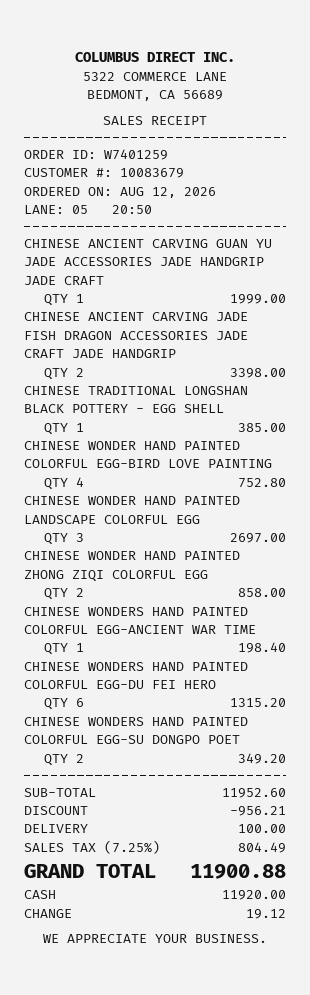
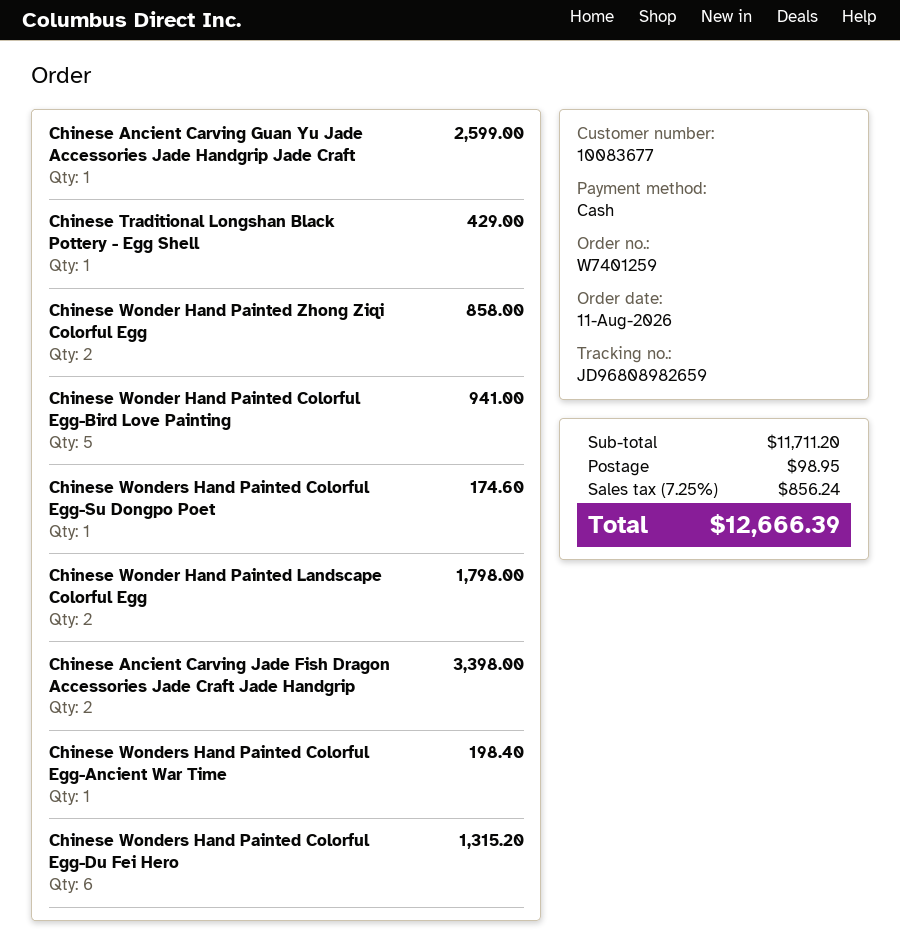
order date: 2026-08-12 -> 2026-08-11
customer number: 10083679 -> 10083677
CHINESE ANCIENT CARVING GUAN YU JADE ACCESSORIES JADE HANDGRIP JADE CRAFT: 1 for 1999.00 -> 1 for 2599.00
CHINESE TRADITIONAL LONGSHAN BLACK POTTERY - EGG SHELL: 1 for 385.00 -> 1 for 429.00
CHINESE WONDER HAND PAINTED COLORFUL EGG-BIRD LOVE PAINTING: 4 for 752.80 -> 5 for 941.00
CHINESE WONDER HAND PAINTED LANDSCAPE COLORFUL EGG: 3 for 2697.00 -> 2 for 1798.00
CHINESE WONDERS HAND PAINTED COLORFUL EGG-SU DONGPO POET: 2 for 349.20 -> 1 for 174.60
subtotal: 11952.60 -> 11711.20
discount: 956.21 -> none
shipping: 100.00 -> 98.95
tax: 7.25% = 804.49 -> 7.25% = 856.24
total: 11900.88 -> 12666.39

